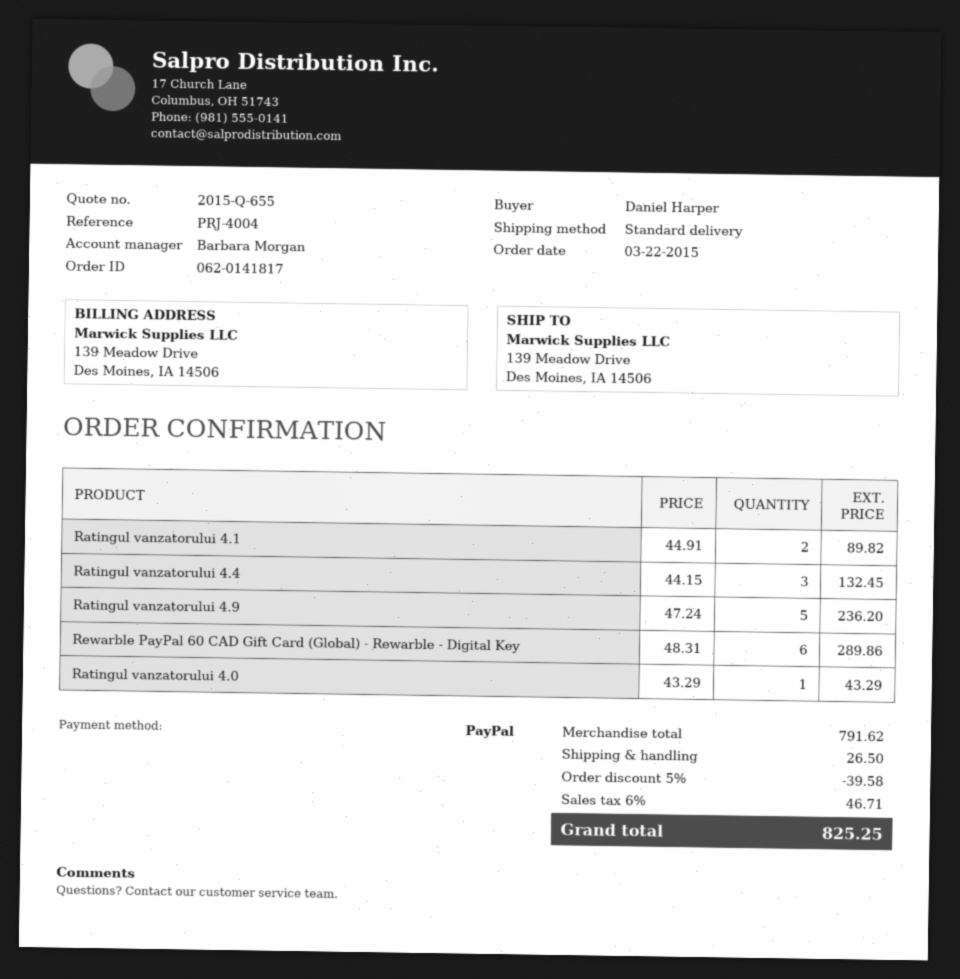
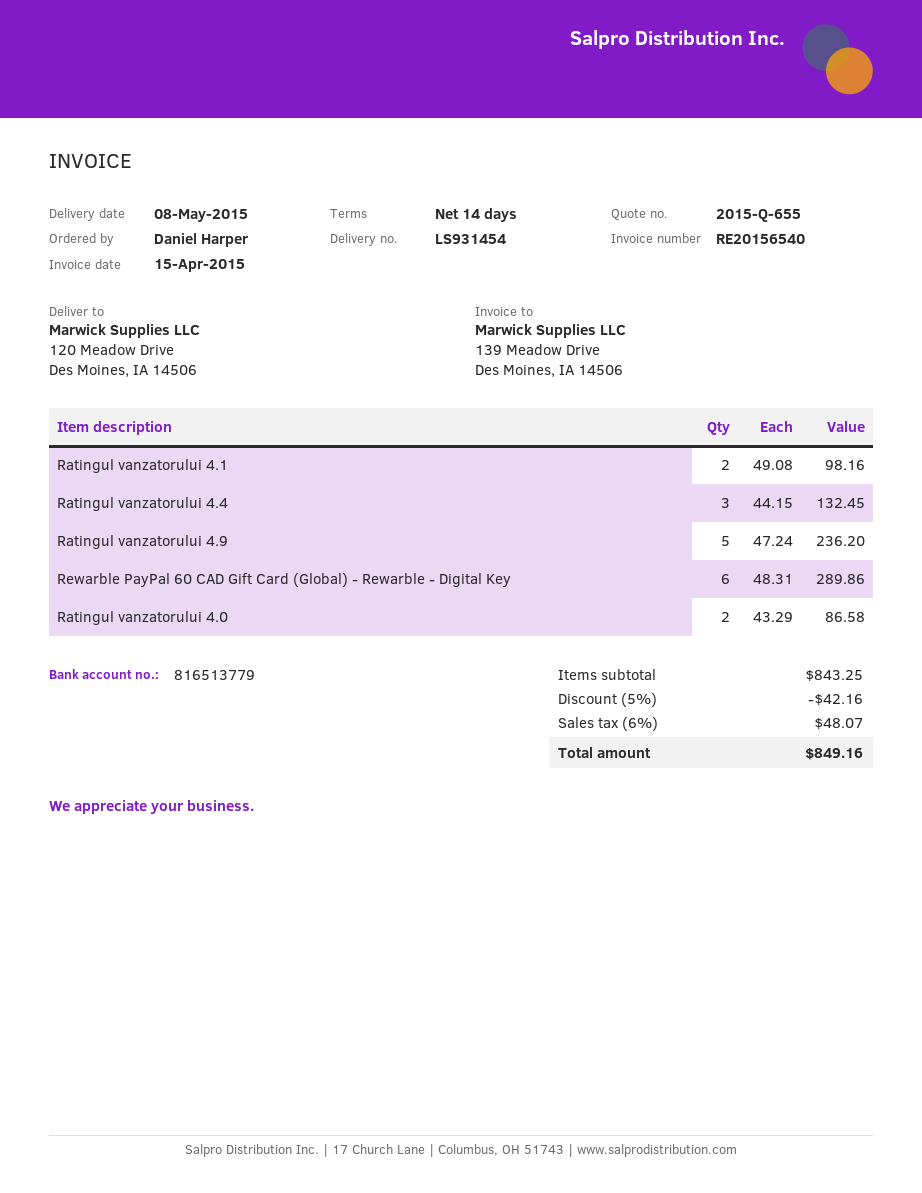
ship to: 139 Meadow Drive, Des Moines, IA 14506 -> 120 Meadow Drive, Des Moines, IA 14506
Ratingul vanzatorului 4.1: 2 x 44.91 = 89.82 -> 2 x 49.08 = 98.16
Ratingul vanzatorului 4.0: 1 x 43.29 = 43.29 -> 2 x 43.29 = 86.58
subtotal: 791.62 -> 843.25
discount: 5% = 39.58 -> 5% = 42.16
shipping: 26.50 -> none
tax: 6% = 46.71 -> 6% = 48.07
total: 825.25 -> 849.16

